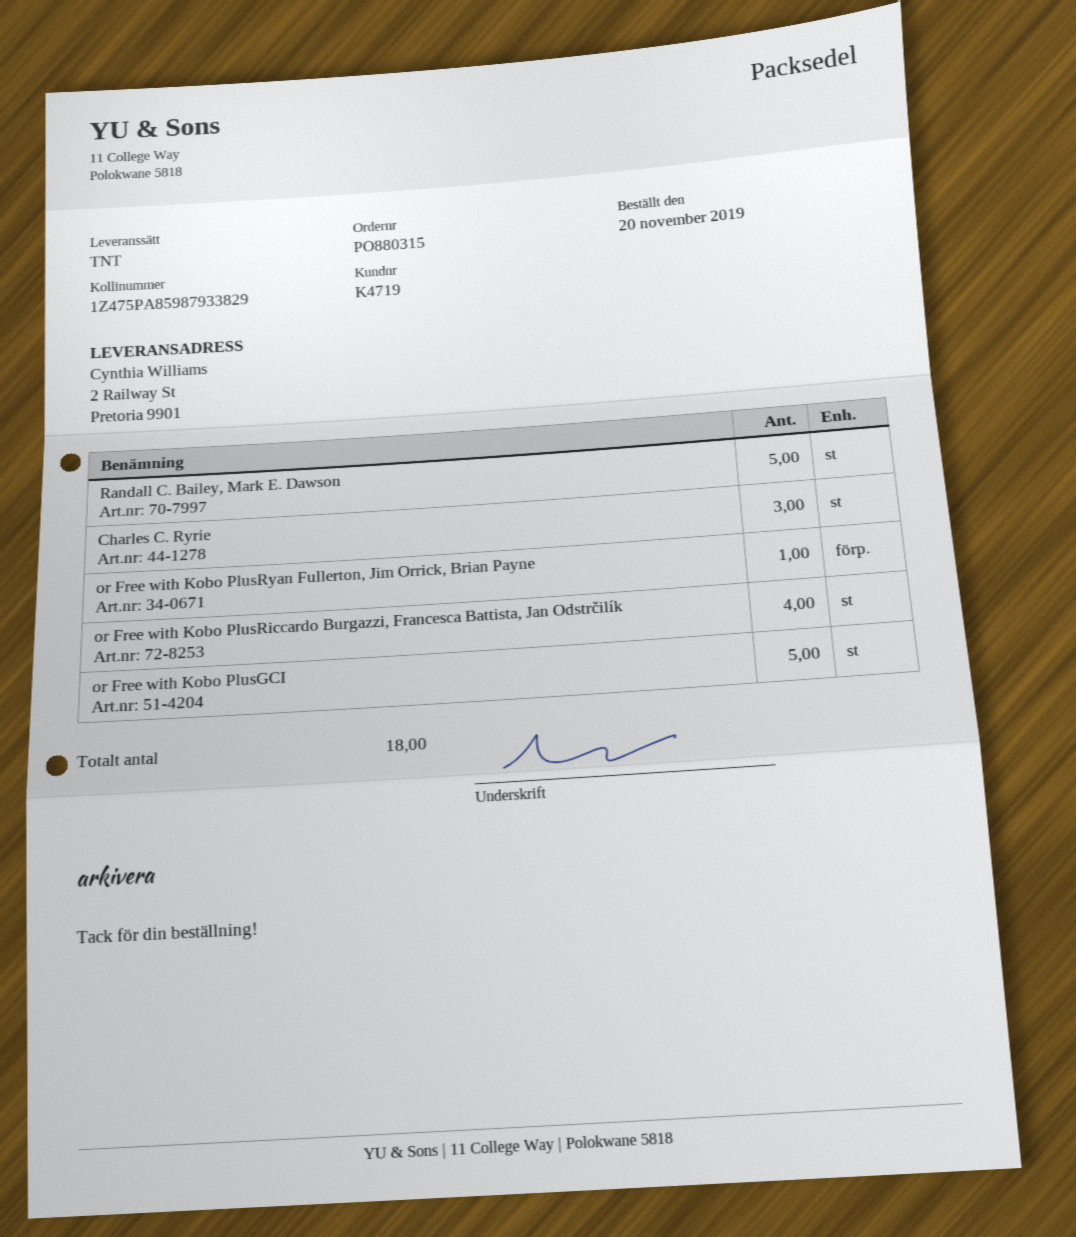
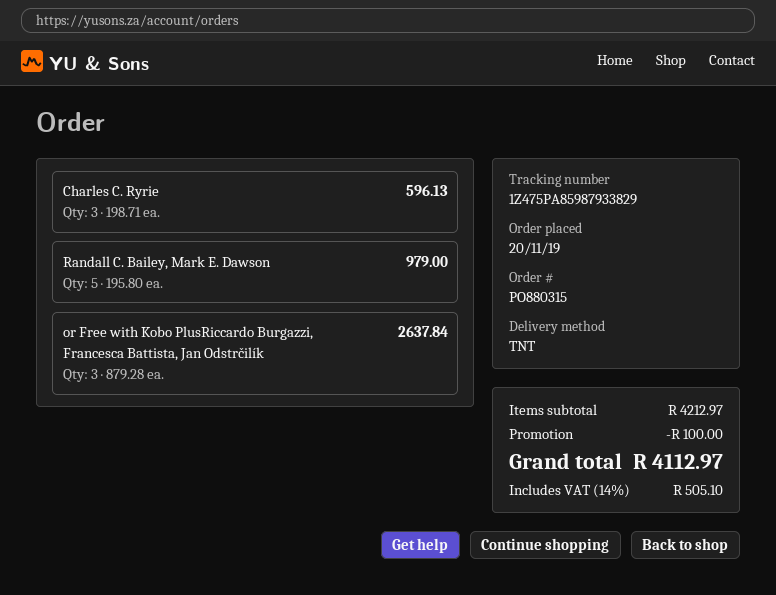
or Free with Kobo PlusRyan Fullerton, Jim Orrick, Brian Payne: 1 -> none
or Free with Kobo PlusRiccardo Burgazzi, Francesca Battista, Jan Odstrčilík: 4 -> 3
or Free with Kobo PlusGCI: 5 -> none

